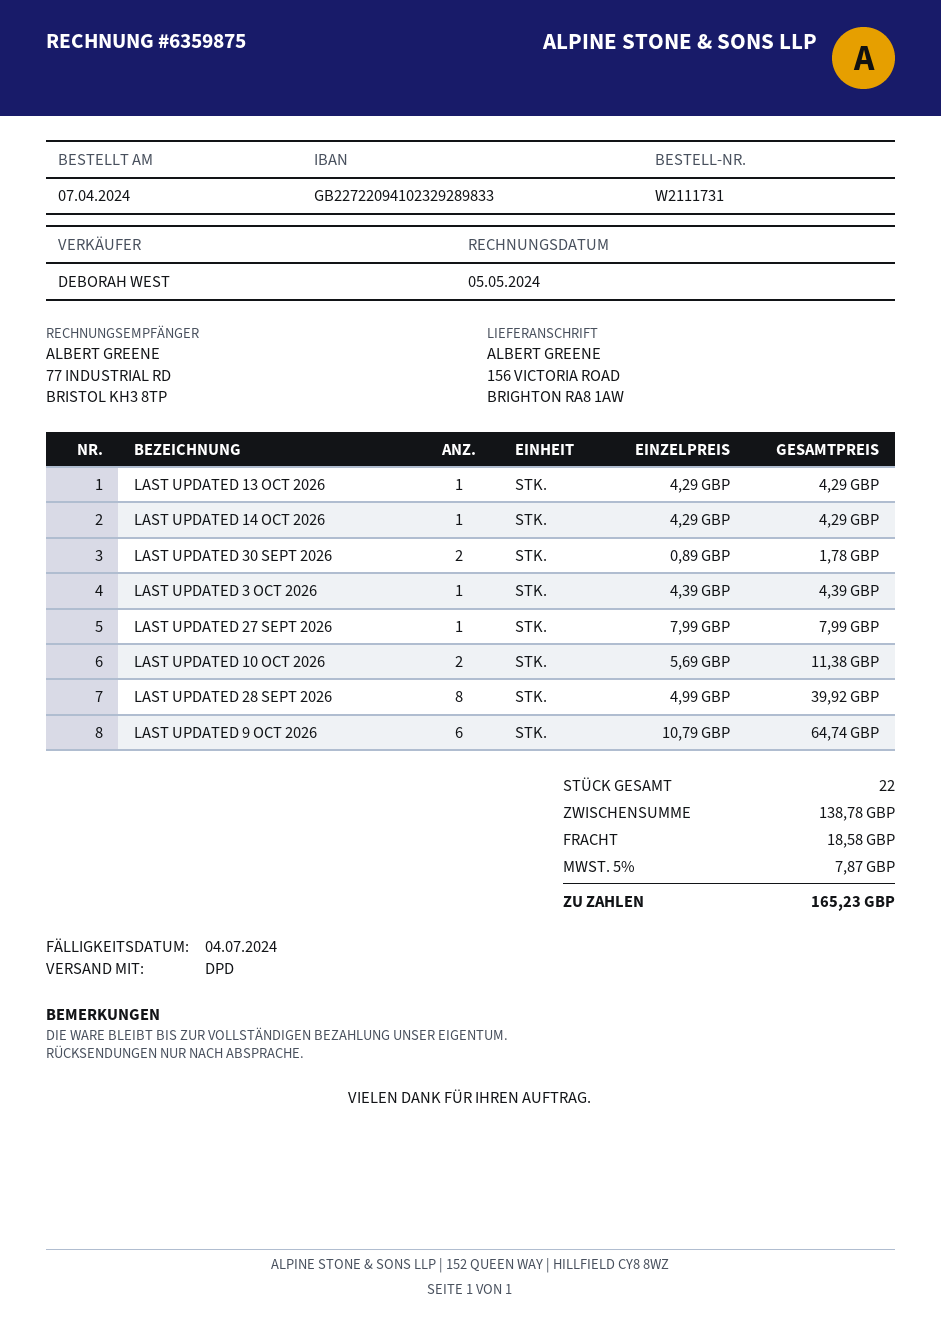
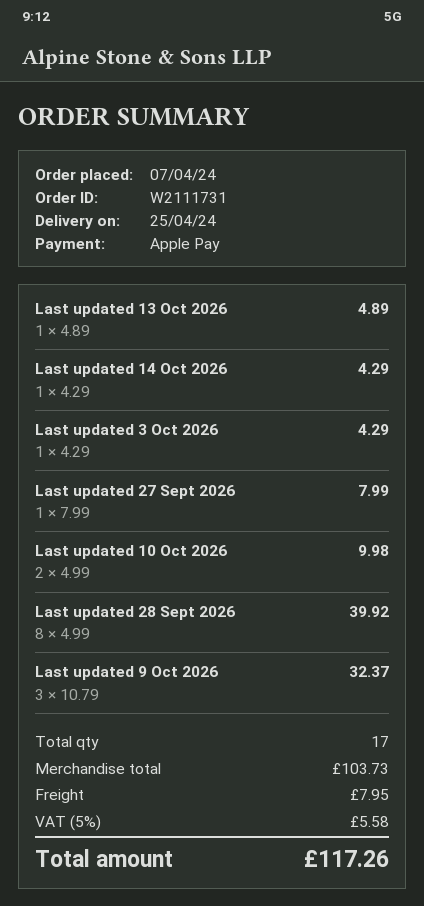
LAST UPDATED 13 OCT 2026: 1 x 4.29 = 4.29 -> 1 x 4.89 = 4.89
LAST UPDATED 30 SEPT 2026: 2 x 0.89 = 1.78 -> none
LAST UPDATED 3 OCT 2026: 1 x 4.39 = 4.39 -> 1 x 4.29 = 4.29
LAST UPDATED 10 OCT 2026: 2 x 5.69 = 11.38 -> 2 x 4.99 = 9.98
LAST UPDATED 9 OCT 2026: 6 x 10.79 = 64.74 -> 3 x 10.79 = 32.37
total quantity: 22 -> 17
subtotal: 138.78 -> 103.73
shipping: 18.58 -> 7.95
tax: 5% = 7.87 -> 5% = 5.58
total: 165.23 -> 117.26

